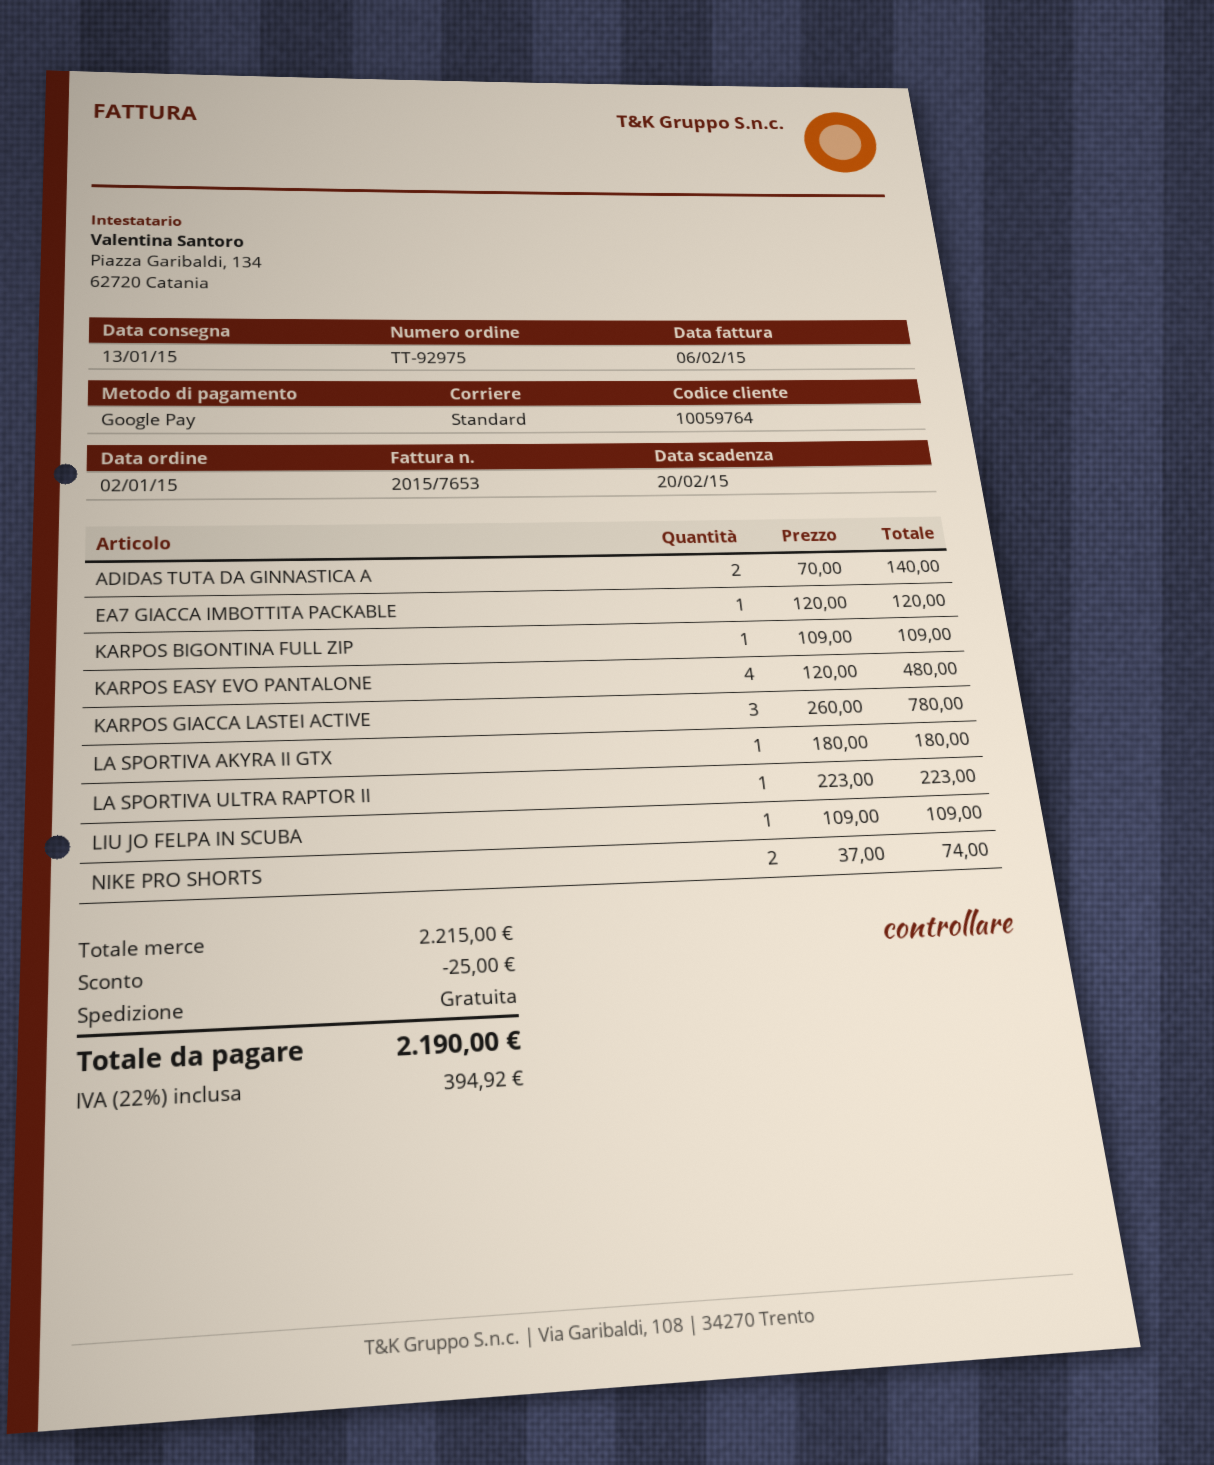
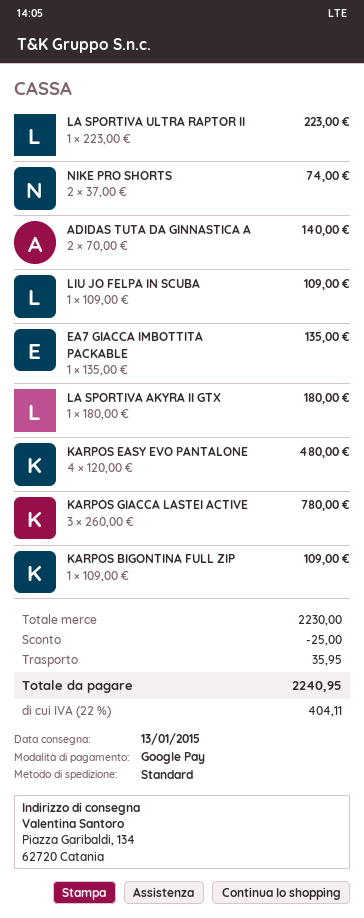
EA7 GIACCA IMBOTTITA PACKABLE: 1 x 120.00 = 120.00 -> 1 x 135.00 = 135.00
subtotal: 2215.00 -> 2230.00
shipping: 0.00 -> 35.95
tax: 22% = 394.92 -> 22% = 404.11
total: 2190.00 -> 2240.95

